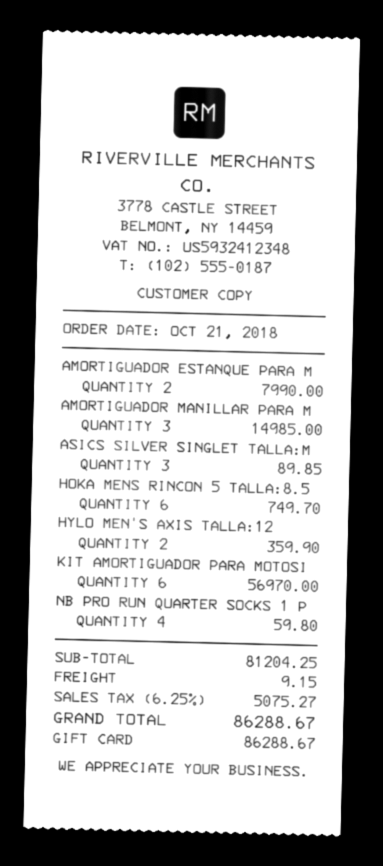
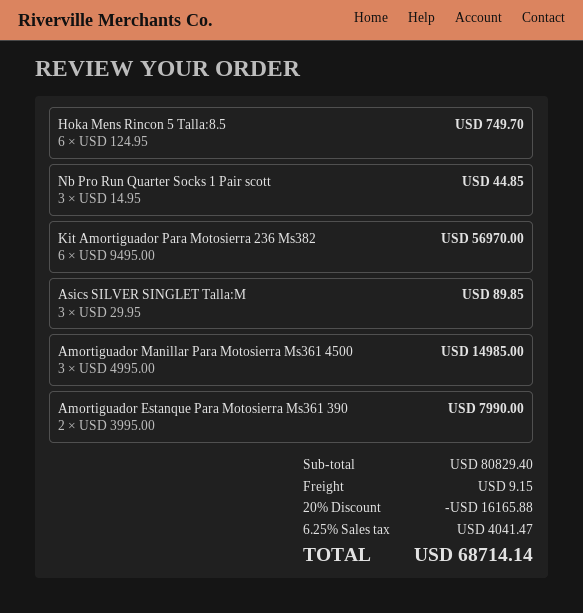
HYLO MEN'S AXIS TALLA:12: 2 for 359.90 -> none
NB PRO RUN QUARTER SOCKS 1 P: 4 for 59.80 -> 3 for 44.85
subtotal: 81204.25 -> 80829.40
discount: none -> 20% = 16165.88
tax: 6.25% = 5075.27 -> 6.25% = 4041.47
total: 86288.67 -> 68714.14

